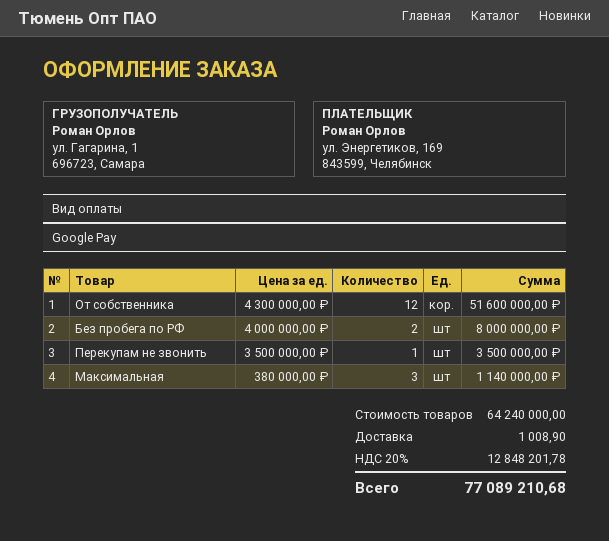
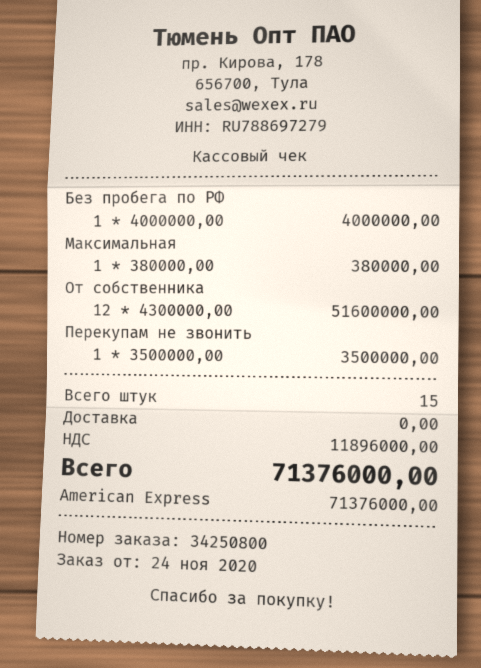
payment method: Google Pay -> American Express
Без пробега по РФ: 2 x 4000000.00 = 8000000.00 -> 1 x 4000000.00 = 4000000.00
Максимальная: 3 x 380000.00 = 1140000.00 -> 1 x 380000.00 = 380000.00
shipping: 1008.90 -> 0.00
tax: 12848201.78 -> 11896000.00
total: 77089210.68 -> 71376000.00

